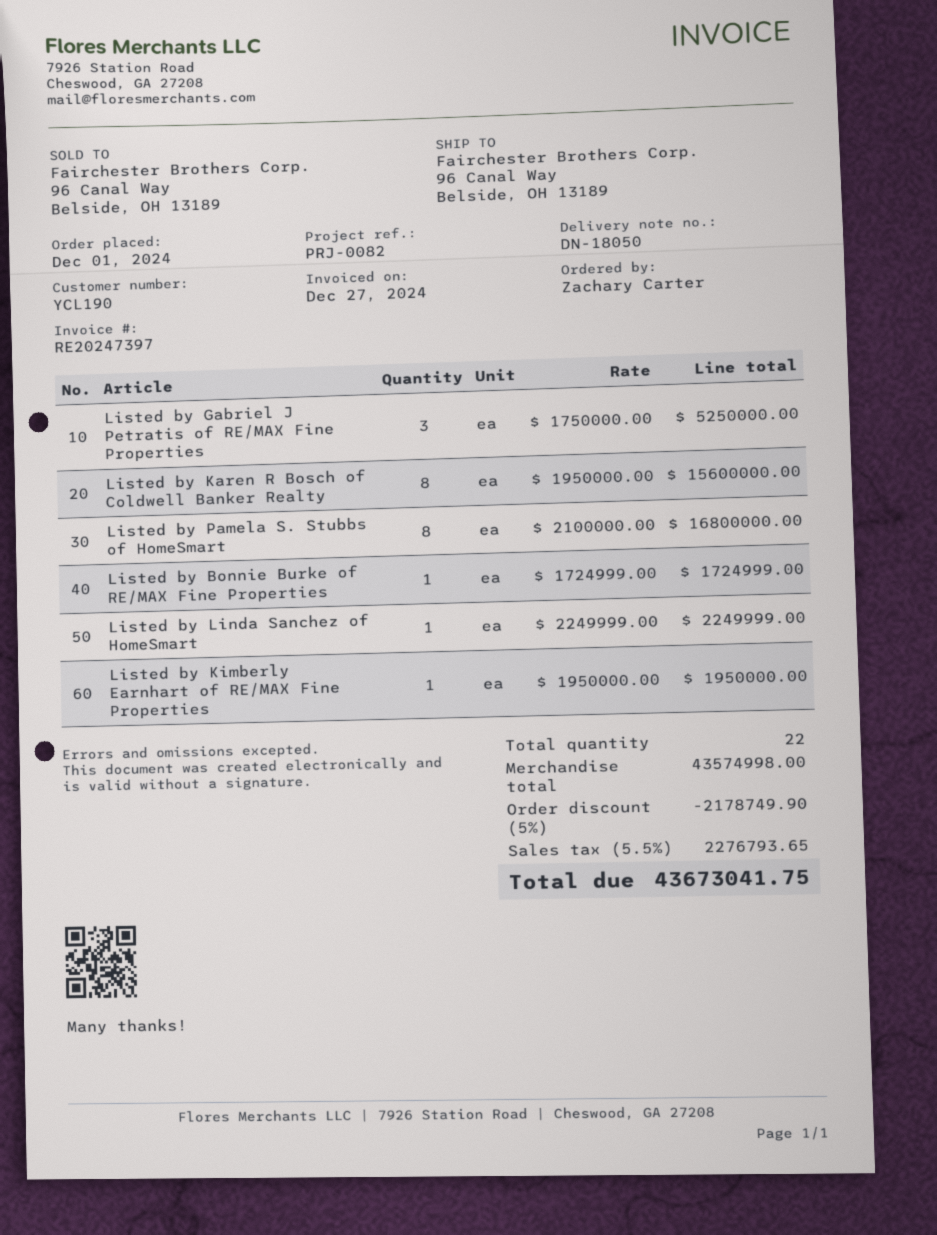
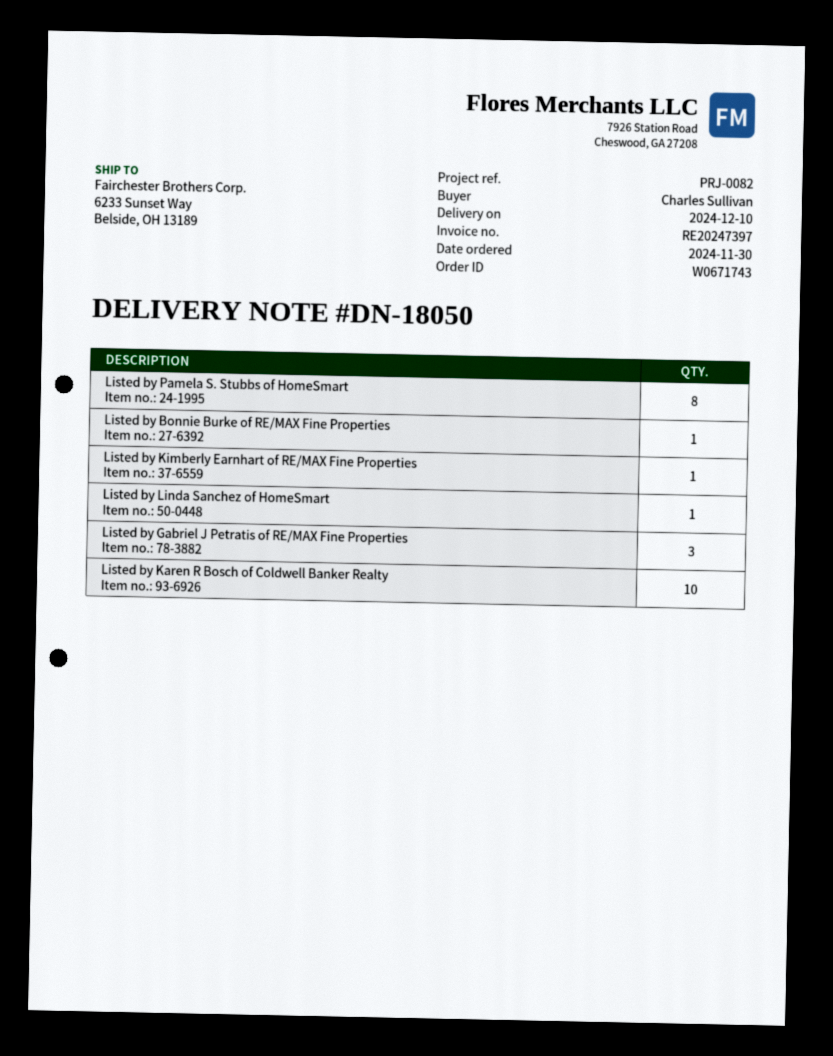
order date: 2024-12-01 -> 2024-11-30
ordered by: Zachary Carter -> Charles Sullivan
ship to: 96 Canal Way, Belside, OH 13189 -> 6233 Sunset Way, Belside, OH 13189
Listed by Karen R Bosch of Coldwell Banker Realty: 8 -> 10

